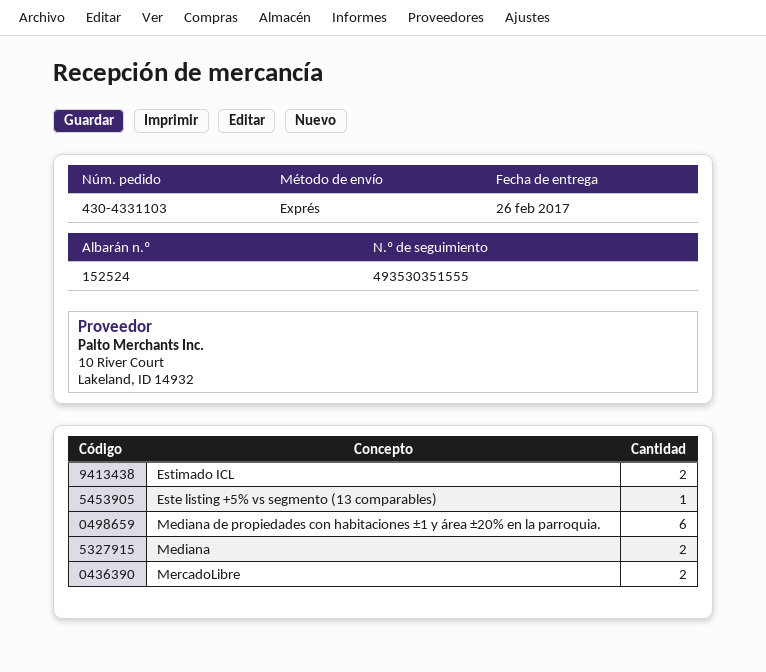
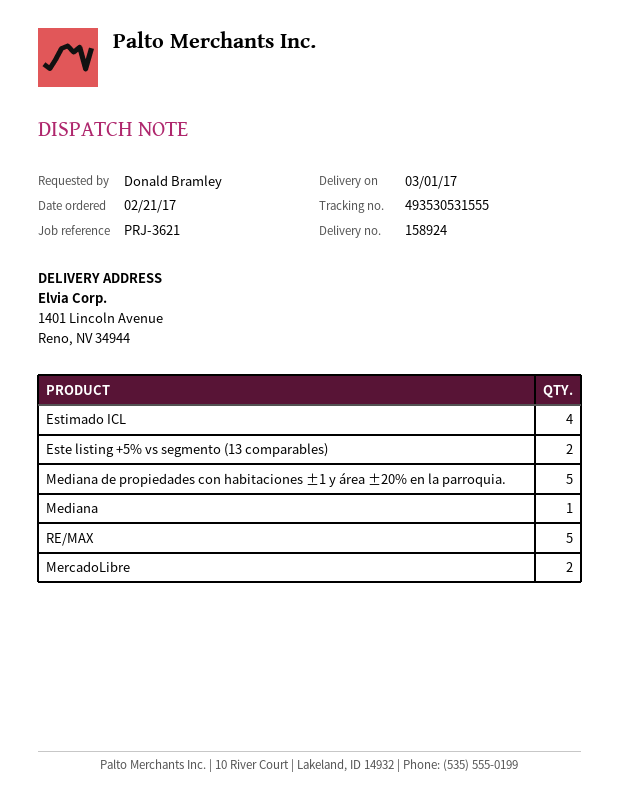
delivery note number: 152524 -> 158924
delivery date: 2017-02-26 -> 2017-03-01
tracking number: 493530351555 -> 493530531555
Estimado ICL: 2 -> 4
Este listing +5% vs segmento (13 comparables): 1 -> 2
Mediana de propiedades con habitaciones ±1 y área ±20% en la parroquia.: 6 -> 5
Mediana: 2 -> 1
RE/MAX: none -> 5

